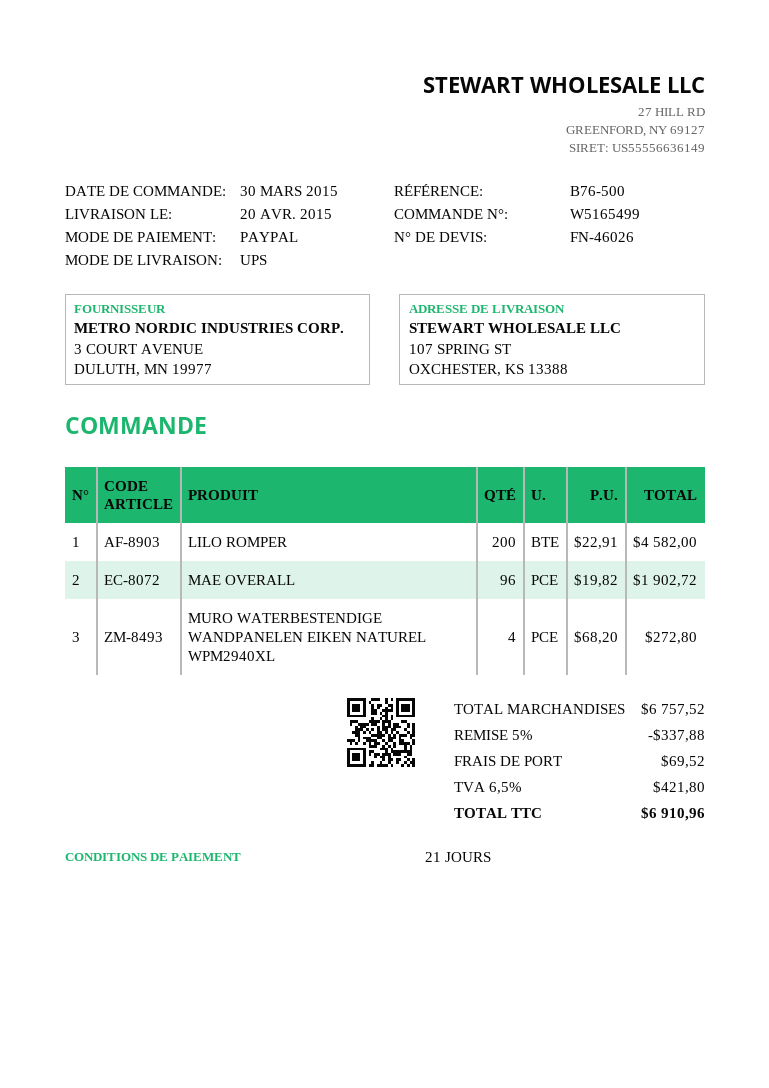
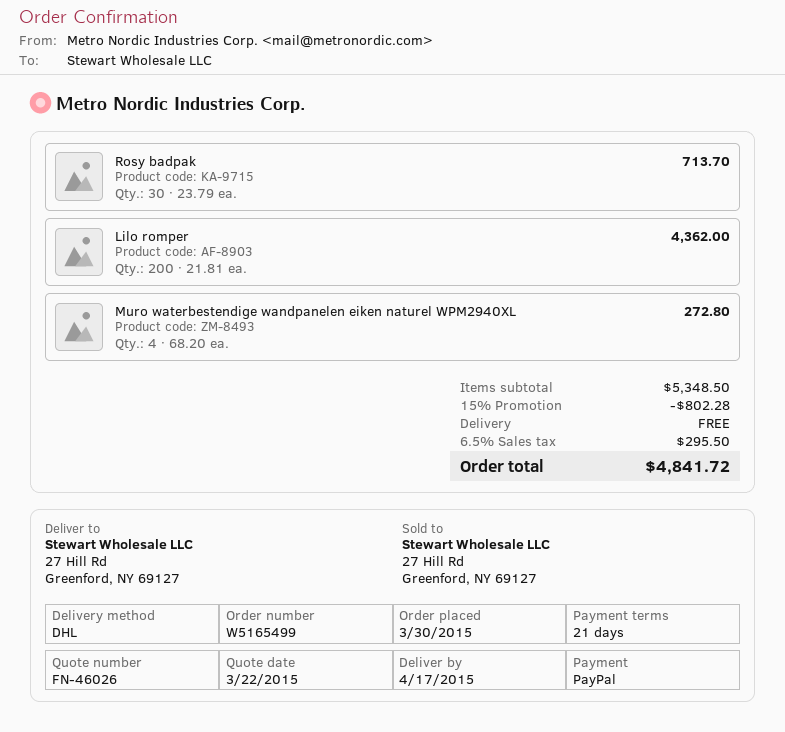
delivery date: 2015-04-20 -> 2015-04-17
shipping method: UPS -> DHL
ship to: 107 SPRING ST, OXCHESTER, KS 13388 -> 27 Hill Rd, Greenford, NY 69127
LILO ROMPER: 200 x 22.91 = 4582.00 -> 200 x 21.81 = 4362.00
MAE OVERALL: 96 x 19.82 = 1902.72 -> none
Rosy badpak: none -> 30 x 23.79 = 713.70
subtotal: 6757.52 -> 5348.50
discount: 5% = 337.88 -> 15% = 802.28
shipping: 69.52 -> 0.00
tax: 6.5% = 421.80 -> 6.5% = 295.50
total: 6910.96 -> 4841.72

